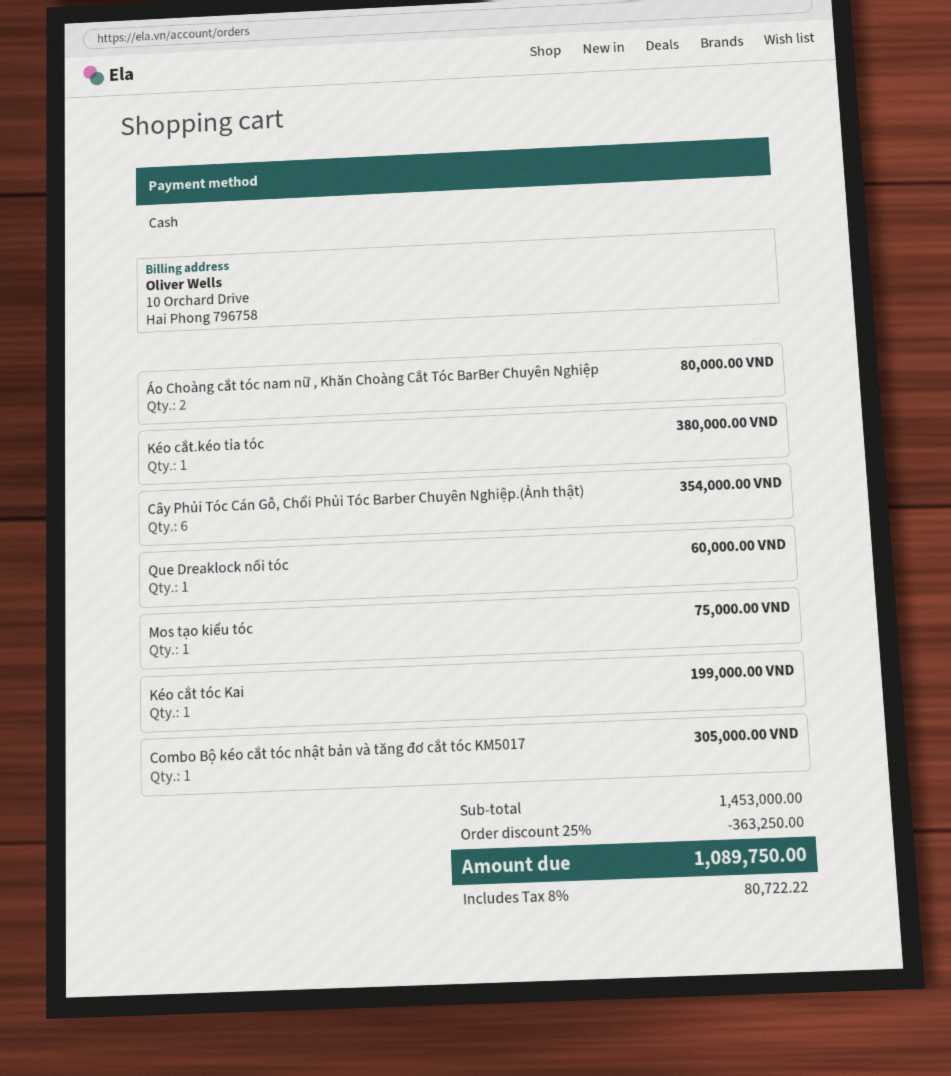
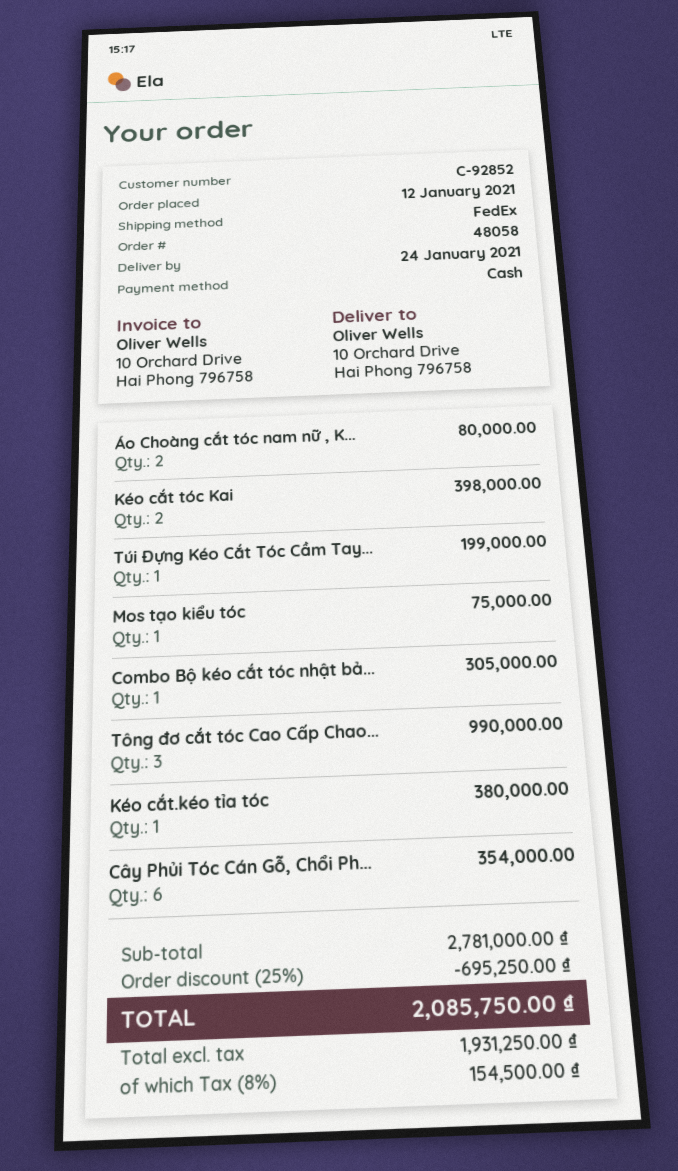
Que Dreaklock nối tóc: 1 for 60000.00 -> none
Kéo cắt tóc Kai: 1 for 199000.00 -> 2 for 398000.00
Túi Đựng Kéo Cắt Tóc Cầm Tay...: none -> 1 for 199000.00
Tông đơ cắt tóc Cao Cấp Chao...: none -> 3 for 990000.00
subtotal: 1453000.00 -> 2781000.00
discount: 25% = 363250.00 -> 25% = 695250.00
tax: 8% = 80722.22 -> 8% = 154500.00
total: 1089750.00 -> 2085750.00

